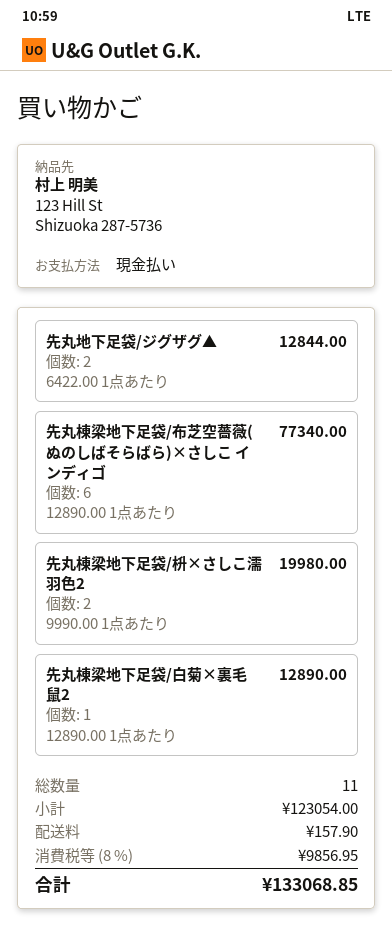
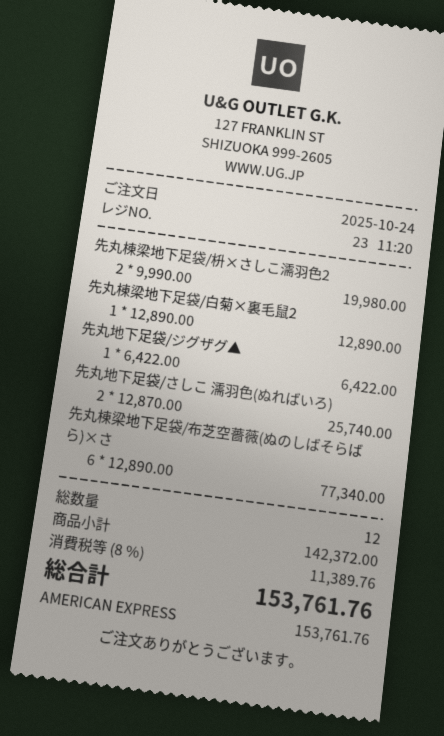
payment method: cash -> American Express
先丸地下足袋/ジグザグ▲: 2 x 6422.00 = 12844.00 -> 1 x 6422.00 = 6422.00
先丸地下足袋/さしこ 濡羽色(ぬればいろ): none -> 2 x 12870.00 = 25740.00
total quantity: 11 -> 12
subtotal: 123054.00 -> 142372.00
shipping: 157.90 -> none
tax: 8% = 9856.95 -> 8% = 11389.76
total: 133068.85 -> 153761.76

